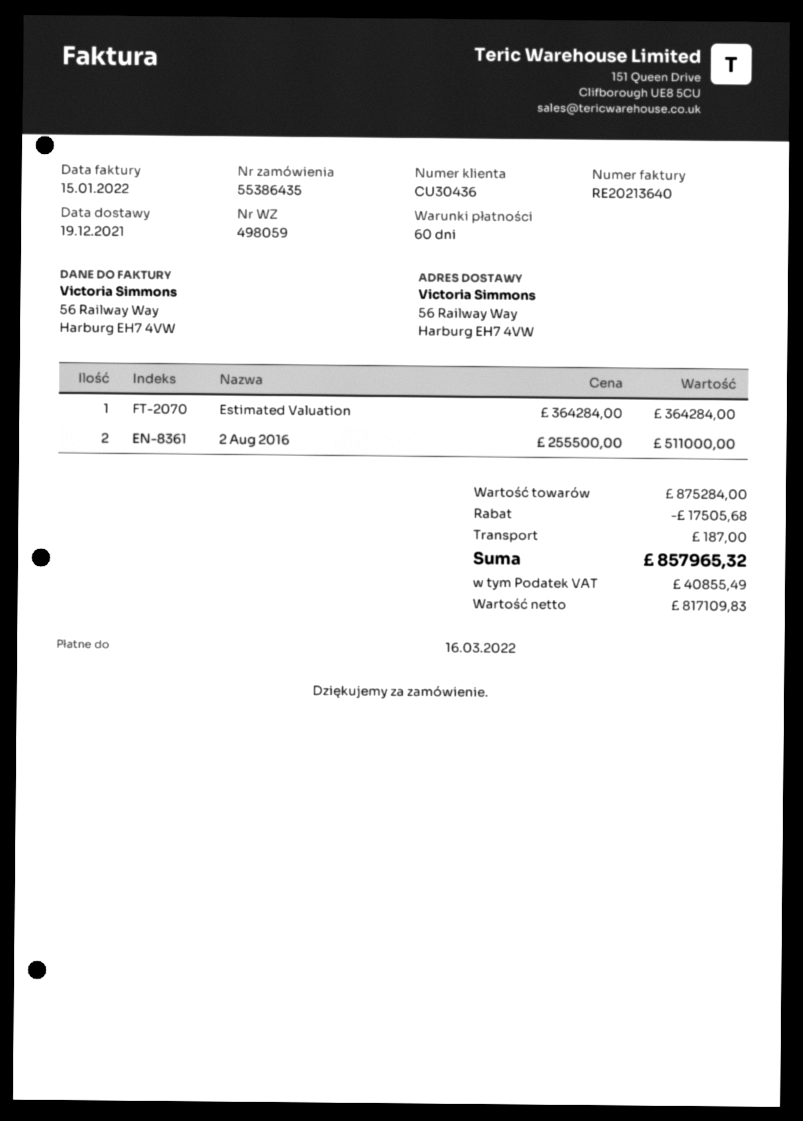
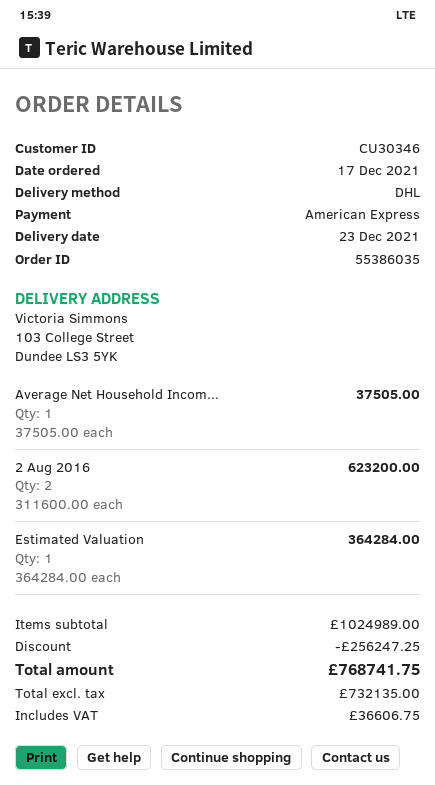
order number: 55386435 -> 55386035
delivery date: 2021-12-19 -> 2021-12-23
customer number: CU30436 -> CU30346
ship to: 56 Railway Way, Harburg EH7 4VW -> 103 College Street, Dundee LS3 5YK
2 Aug 2016: 2 x 255500.00 = 511000.00 -> 2 x 311600.00 = 623200.00
Average Net Household Incom...: none -> 1 x 37505.00 = 37505.00
subtotal: 875284.00 -> 1024989.00
discount: 17505.68 -> 256247.25
shipping: 187.00 -> none
net: 817109.83 -> 732135.00
tax: 40855.49 -> 36606.75
total: 857965.32 -> 768741.75

